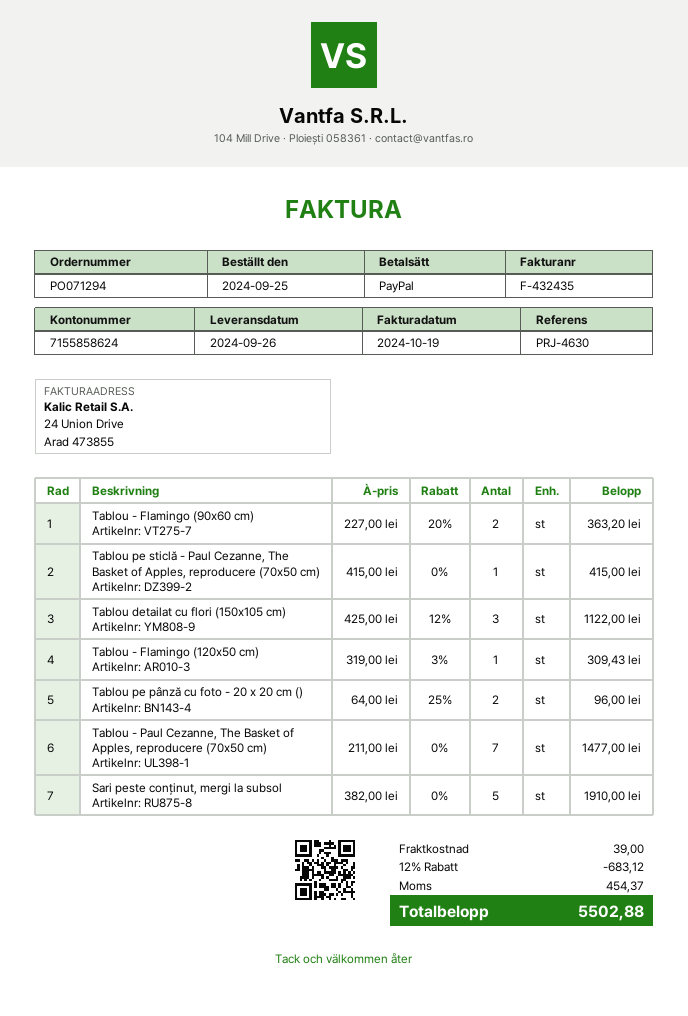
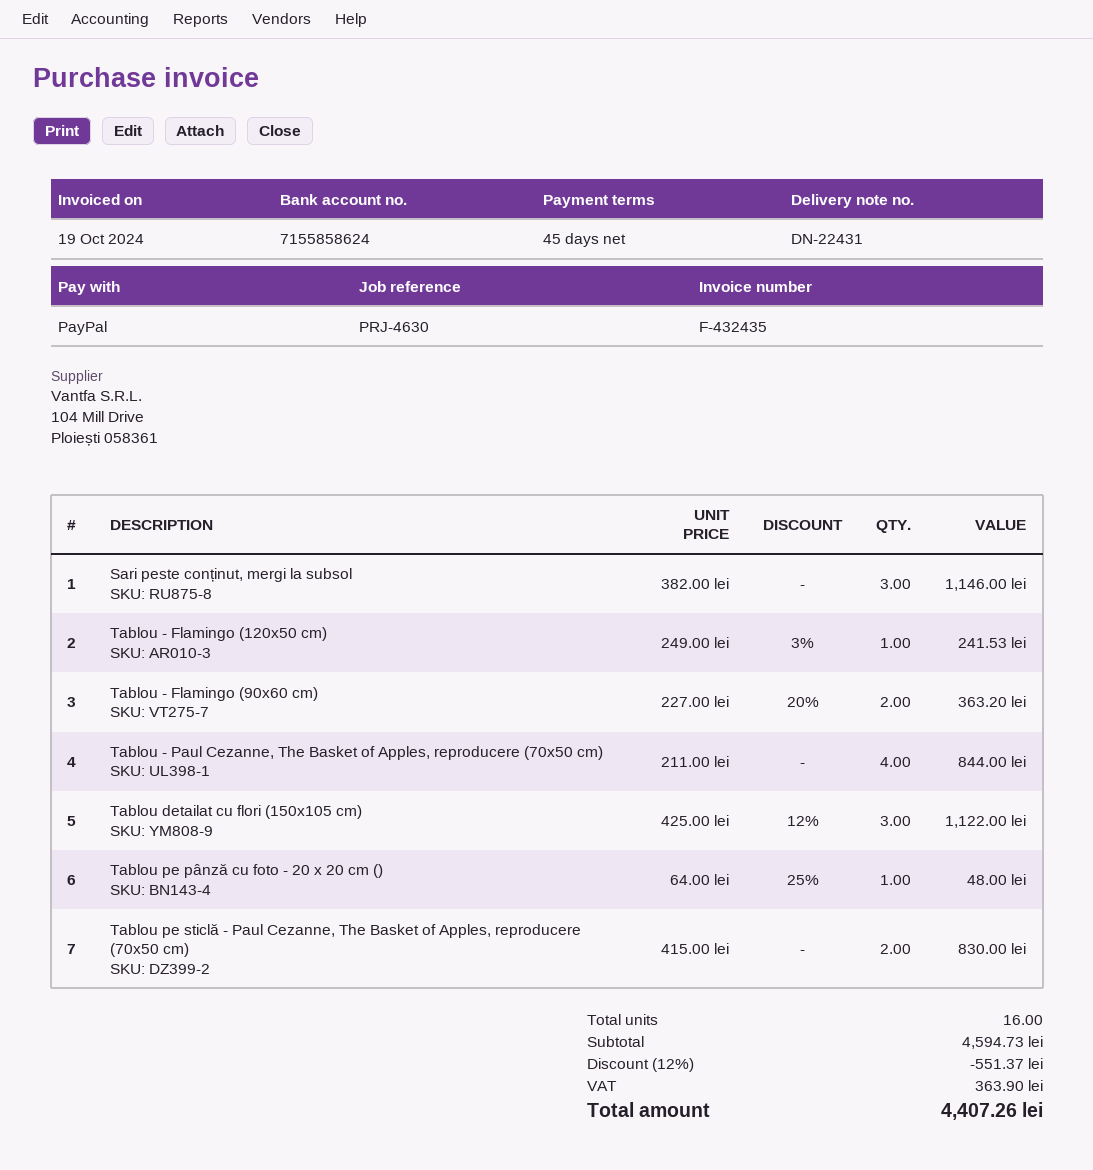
Tablou pe sticlă - Paul Cezanne, The Basket of Apples, reproducere (70x50 cm): 1 x 415.00 = 415.00 -> 2 x 415.00 = 830.00
Tablou - Flamingo (120x50 cm): 1 x 319.00 - 3% = 309.43 -> 1 x 249.00 - 3% = 241.53
Tablou pe pânză cu foto - 20 x 20 cm (): 2 x 64.00 - 25% = 96.00 -> 1 x 64.00 - 25% = 48.00
Tablou - Paul Cezanne, The Basket of Apples, reproducere (70x50 cm): 7 x 211.00 = 1477.00 -> 4 x 211.00 = 844.00
Sari peste conținut, mergi la subsol: 5 x 382.00 = 1910.00 -> 3 x 382.00 = 1146.00
discount: 12% = 683.12 -> 12% = 551.37
shipping: 39.00 -> none
tax: 454.37 -> 363.90
total: 5502.88 -> 4407.26

